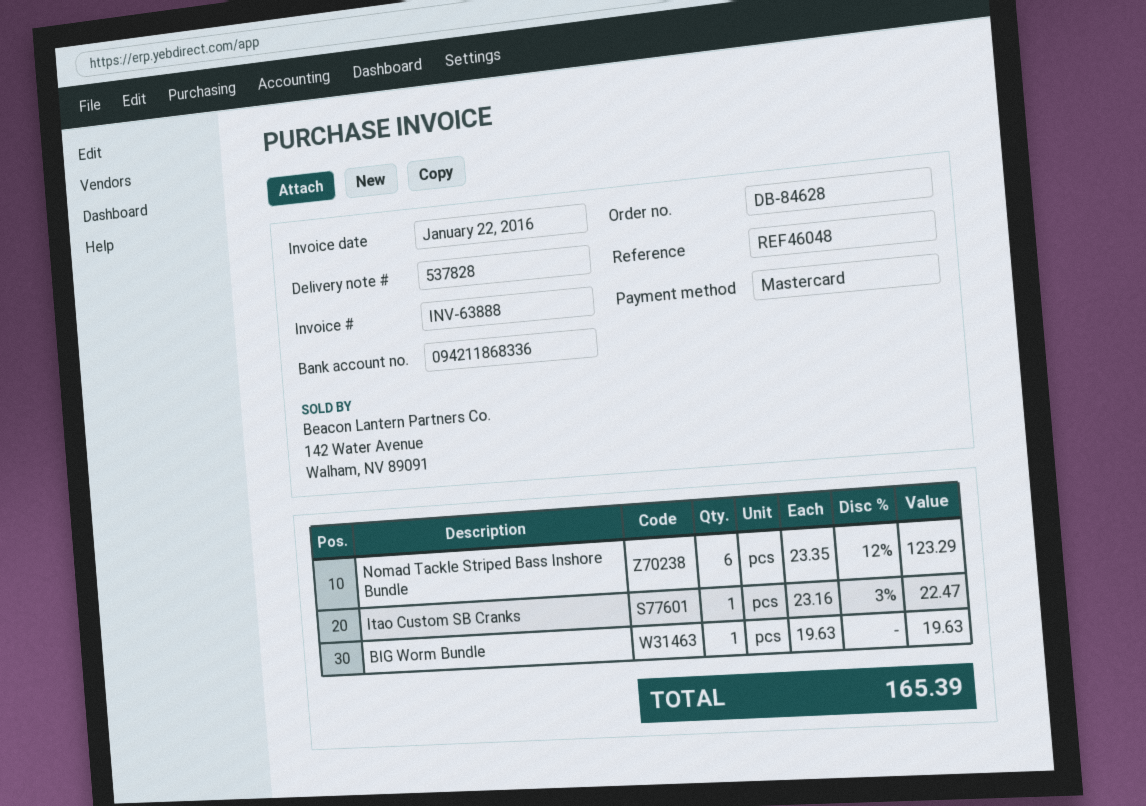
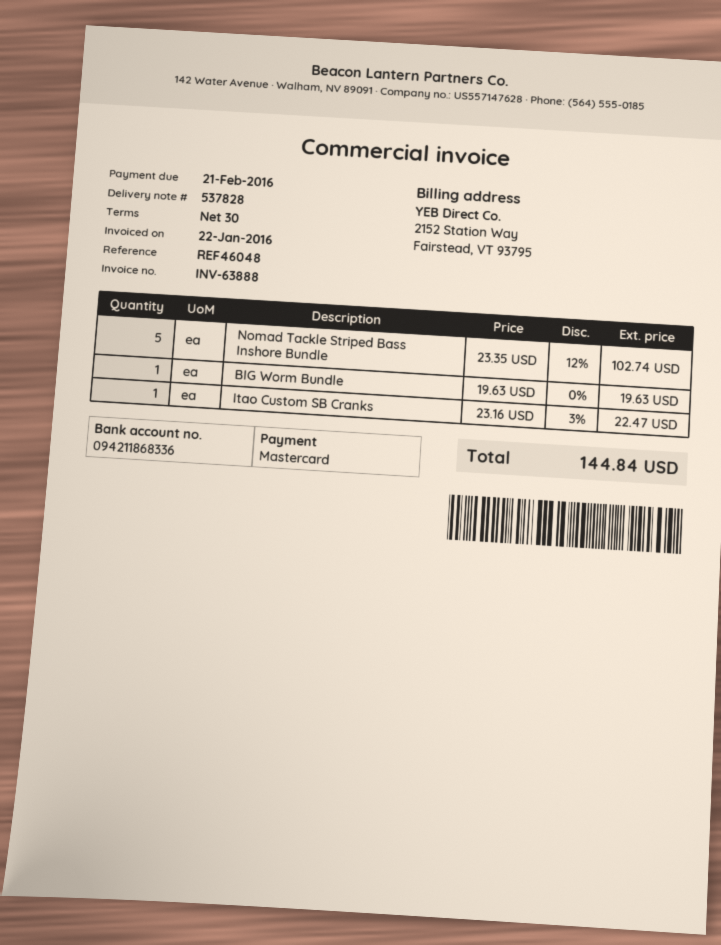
Nomad Tackle Striped Bass Inshore Bundle: 6 x 23.35 - 12% = 123.29 -> 5 x 23.35 - 12% = 102.74
total: 165.39 -> 144.84

